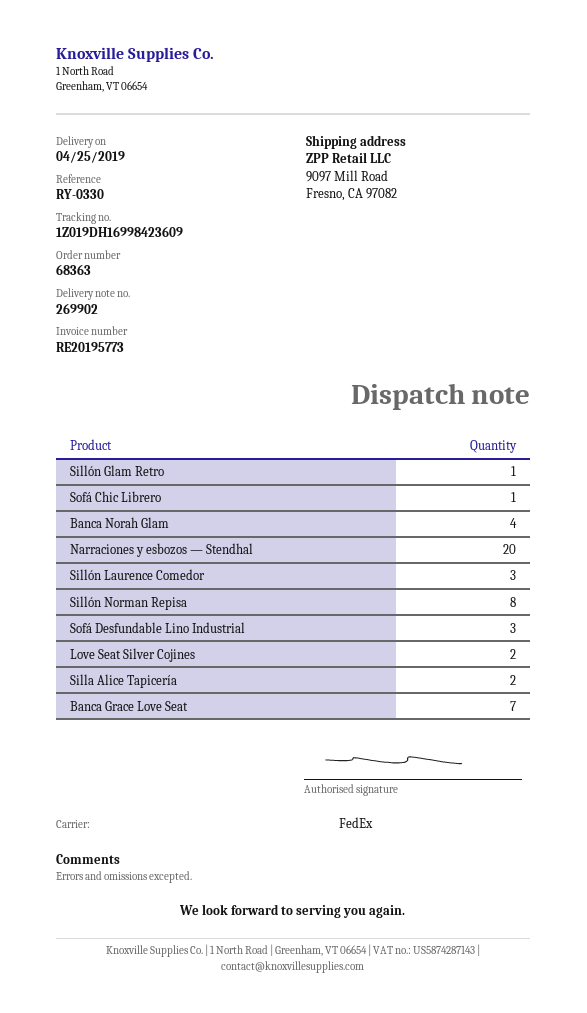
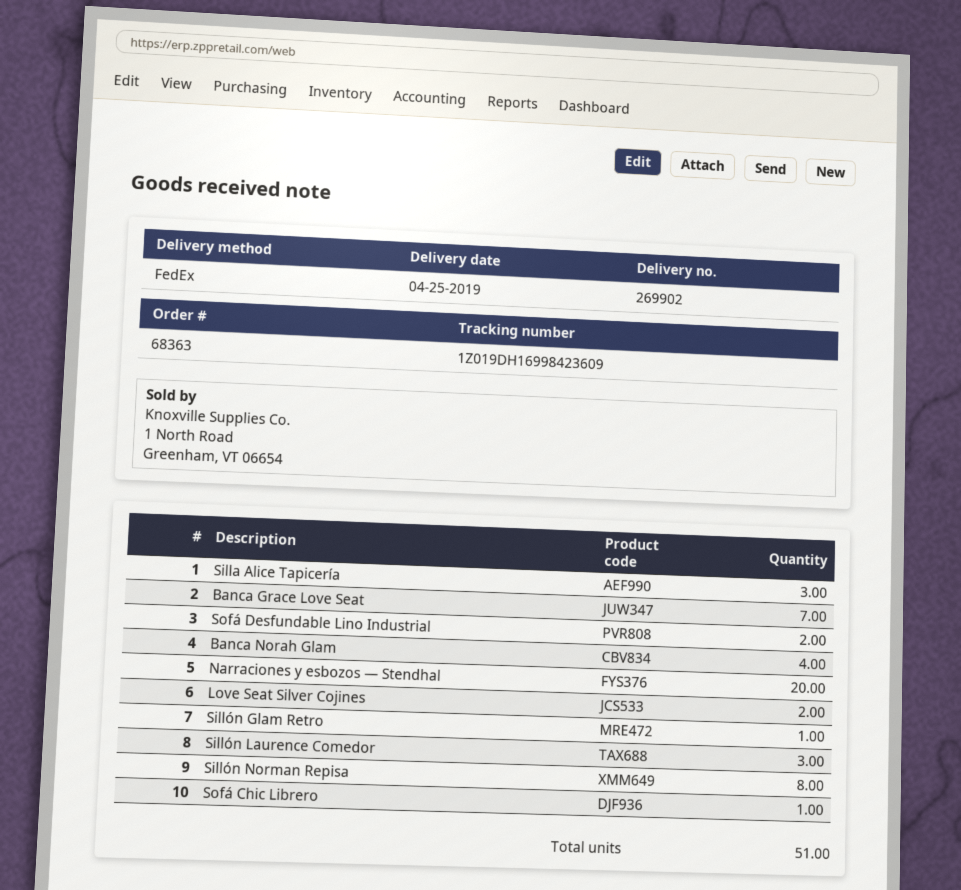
Sofá Desfundable Lino Industrial: 3 -> 2
Silla Alice Tapicería: 2 -> 3

